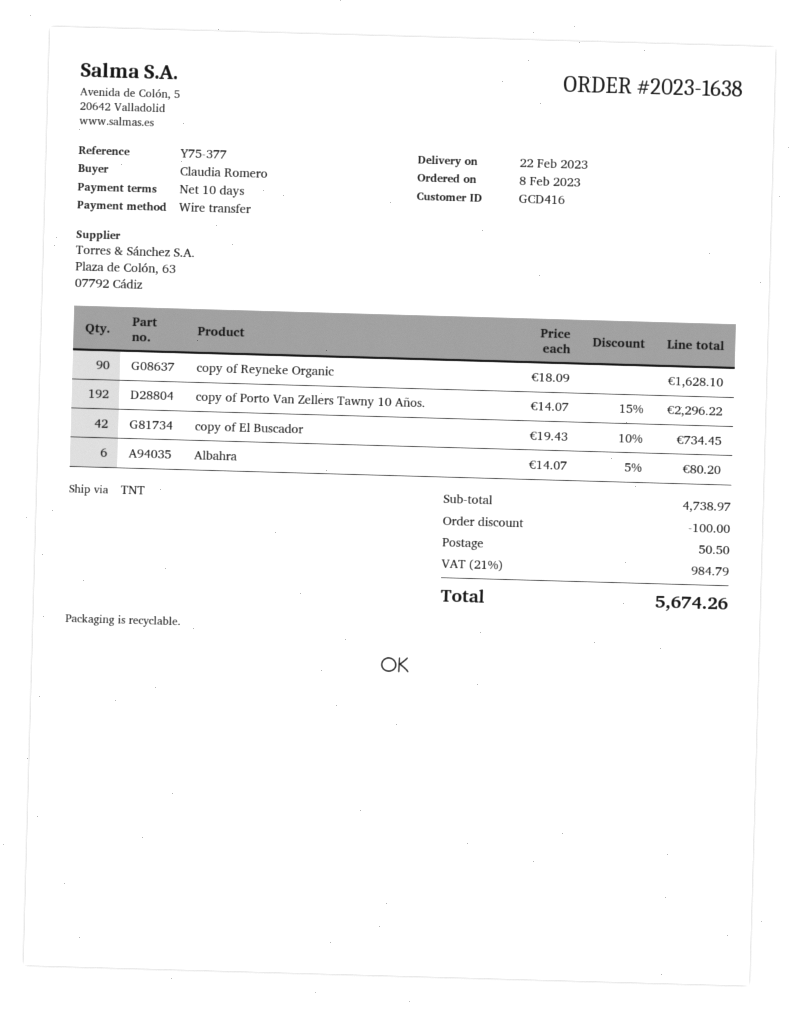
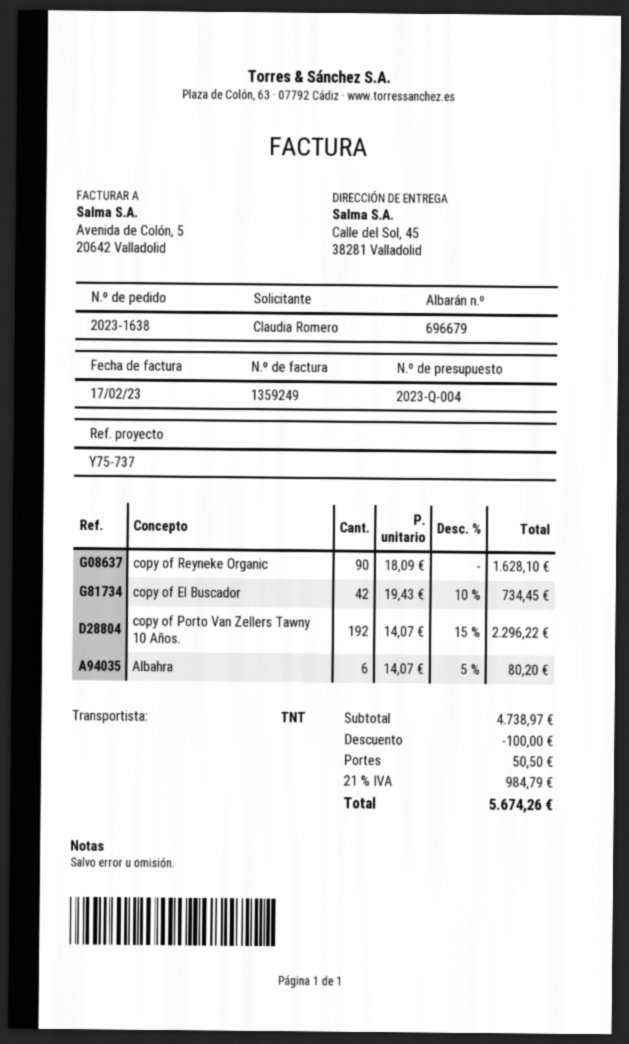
reference: Y75-377 -> Y75-737

